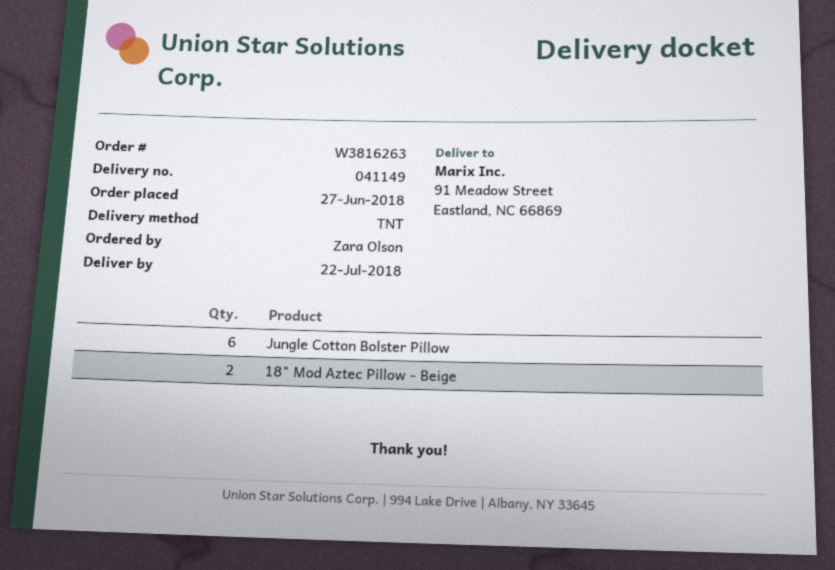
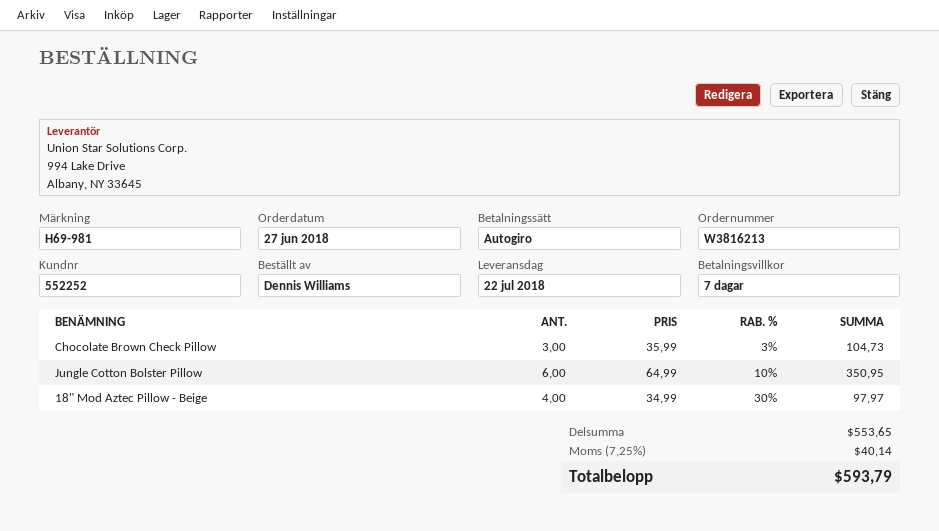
order number: W3816263 -> W3816213
ordered by: Zara Olson -> Dennis Williams
18" Mod Aztec Pillow - Beige: 2 -> 4
Chocolate Brown Check Pillow: none -> 3

